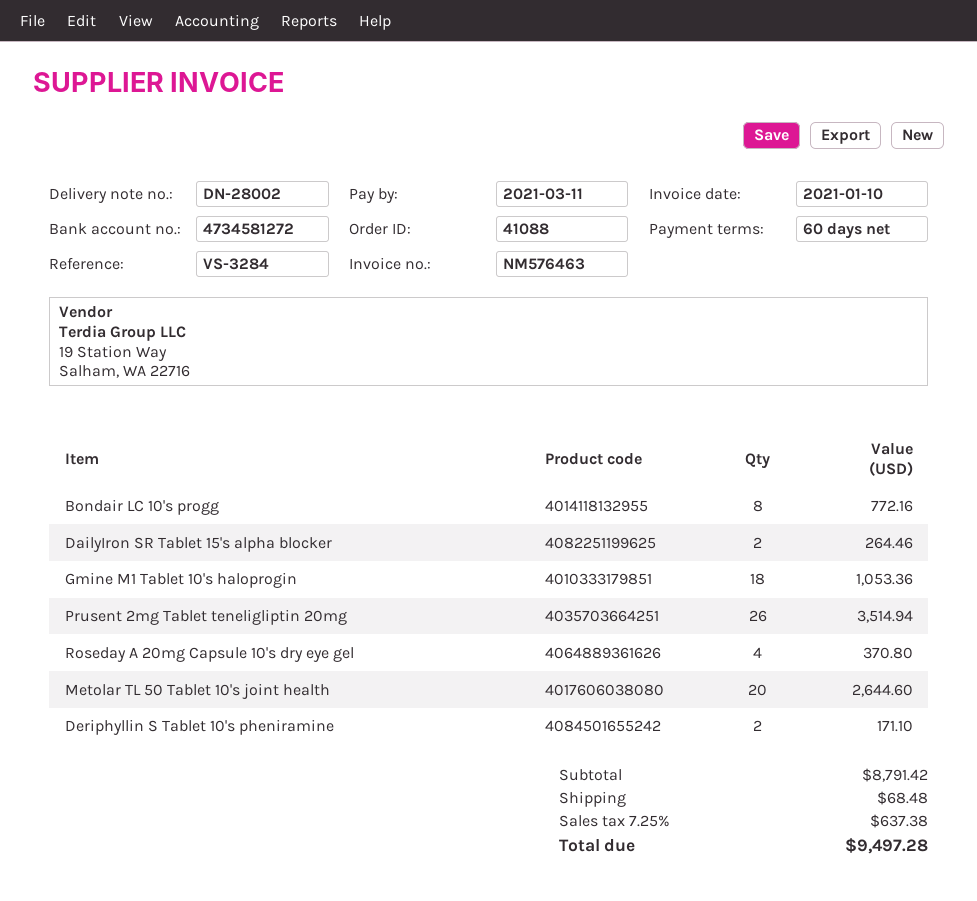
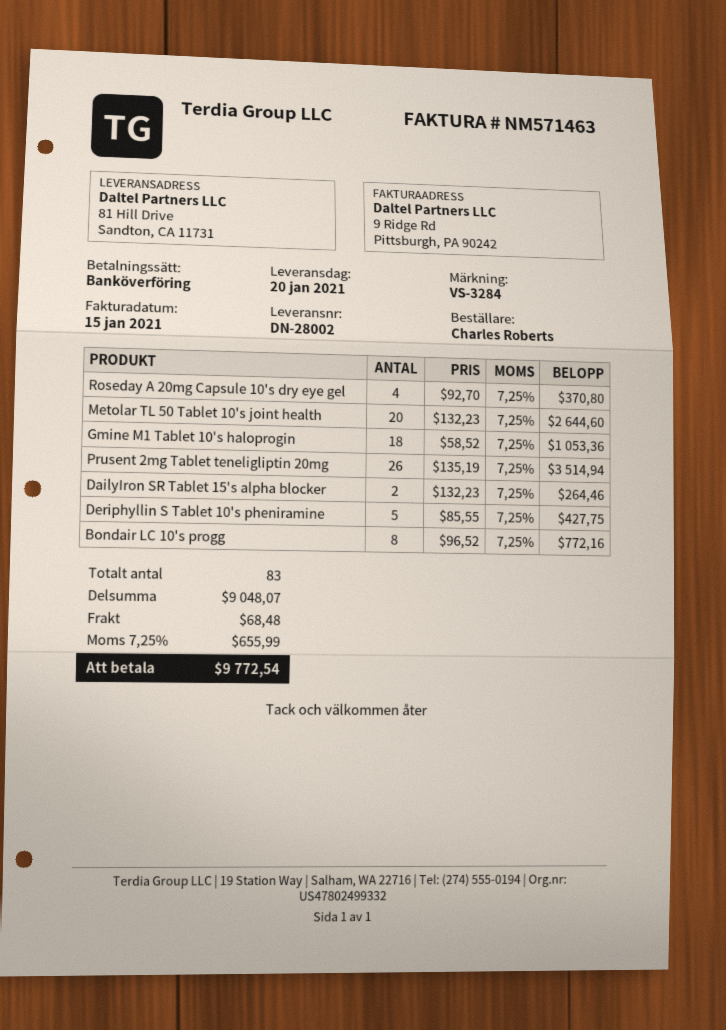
invoice number: NM576463 -> NM571463
invoice date: 2021-01-10 -> 2021-01-15
Deriphyllin S Tablet 10's pheniramine: 2 for 171.10 -> 5 for 427.75
subtotal: 8791.42 -> 9048.07
tax: 7.25% = 637.38 -> 7.25% = 655.99
total: 9497.28 -> 9772.54

